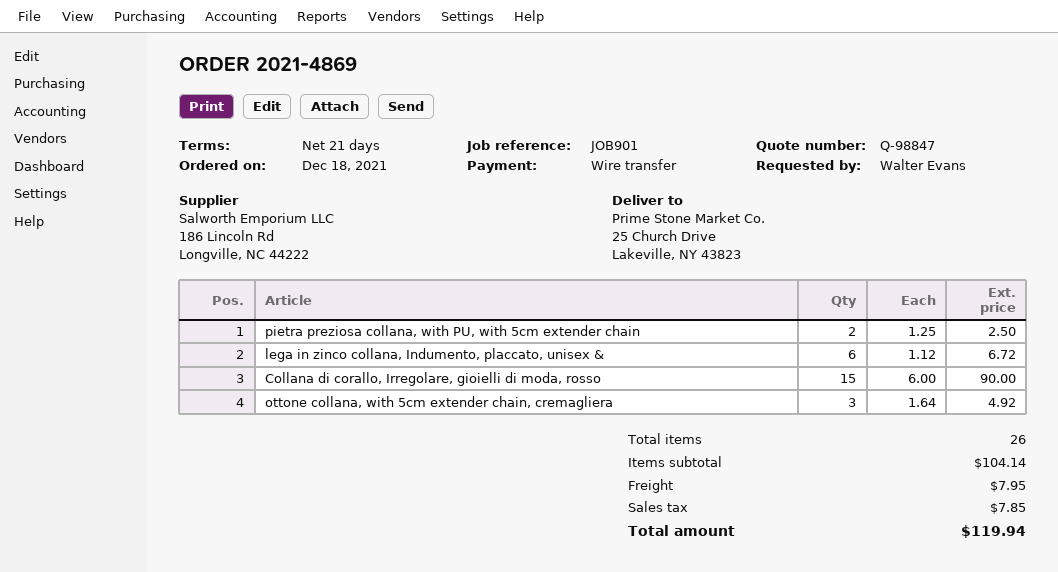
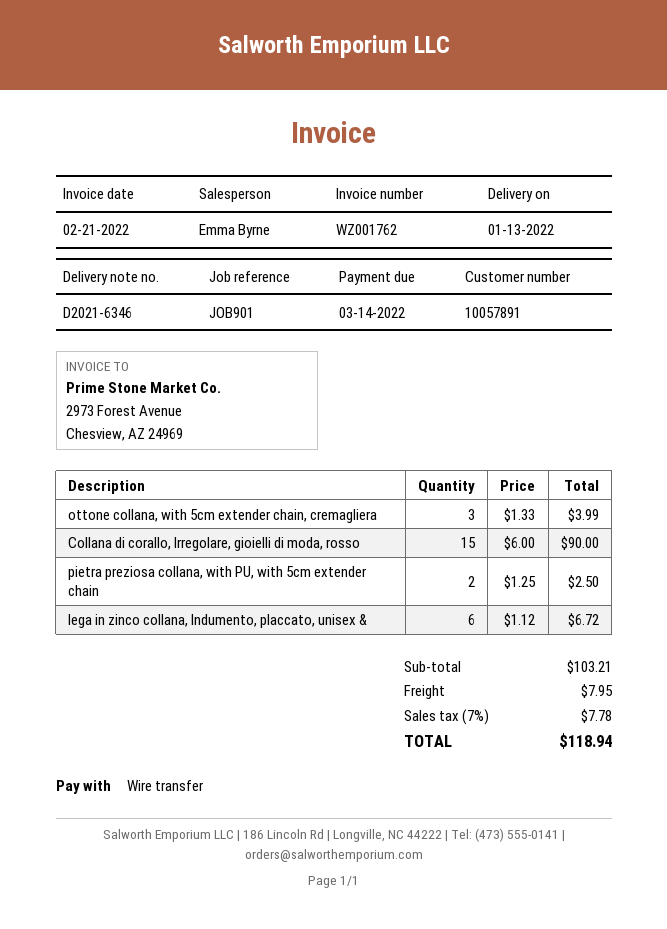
ottone collana, with 5cm extender chain, cremagliera: 3 x 1.64 = 4.92 -> 3 x 1.33 = 3.99
subtotal: 104.14 -> 103.21
tax: 7.85 -> 7.78
total: 119.94 -> 118.94

